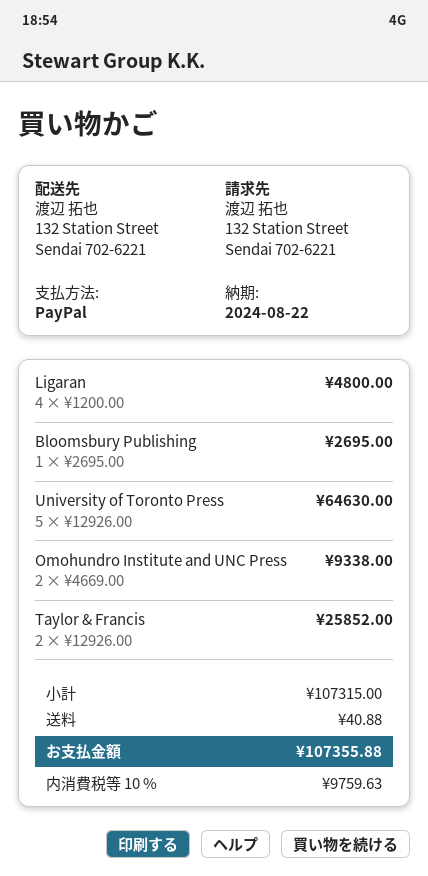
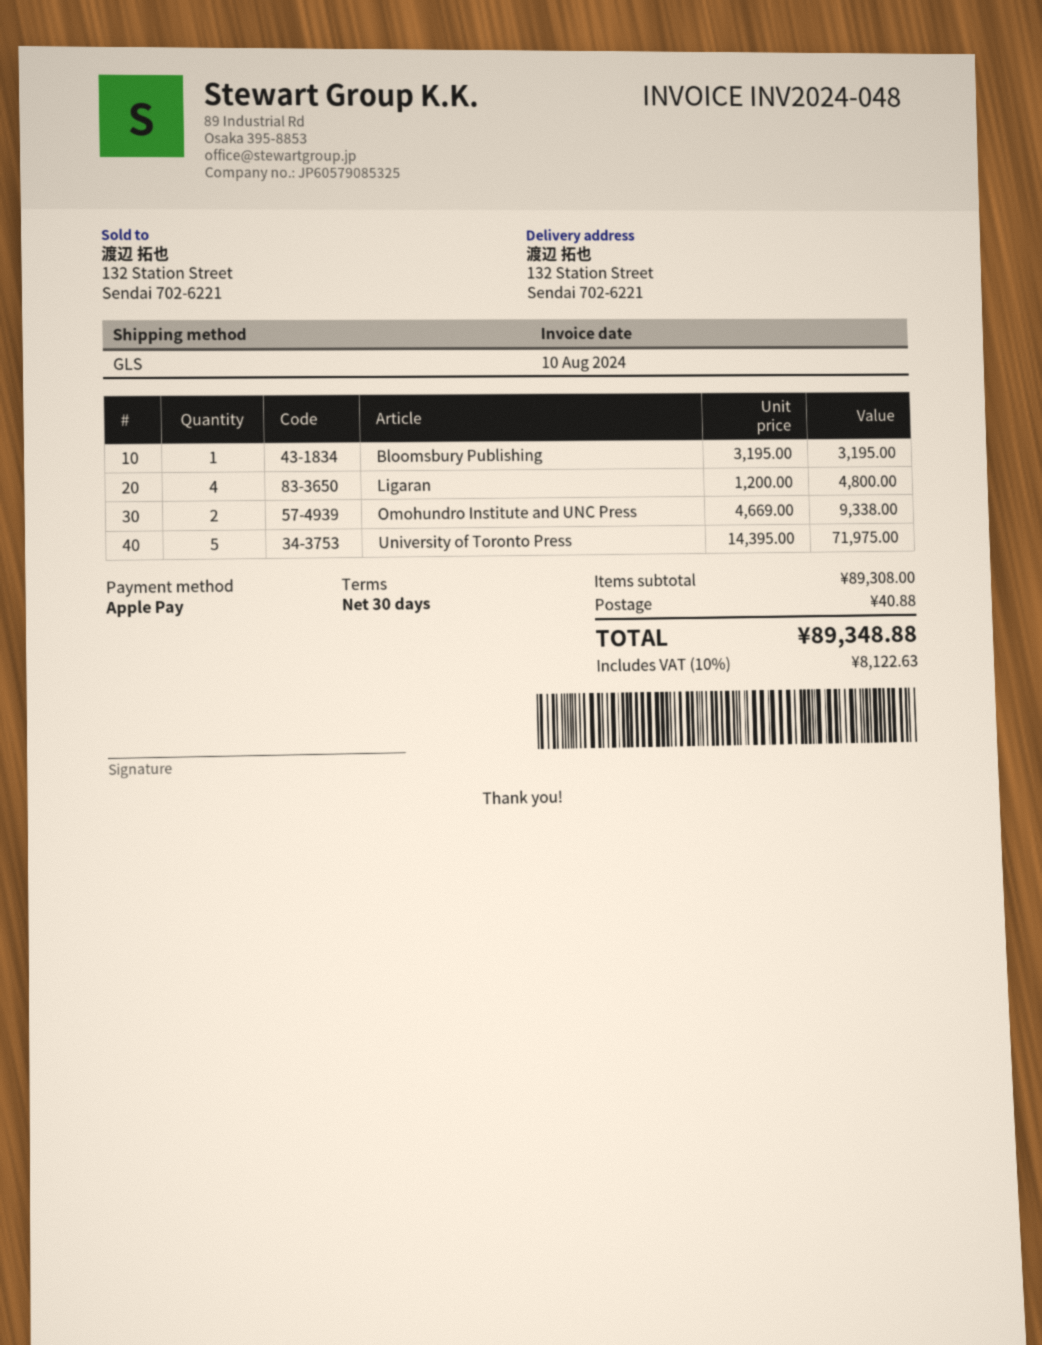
payment method: PayPal -> Apple Pay
Bloomsbury Publishing: 1 x 2695.00 = 2695.00 -> 1 x 3195.00 = 3195.00
University of Toronto Press: 5 x 12926.00 = 64630.00 -> 5 x 14395.00 = 71975.00
Taylor & Francis: 2 x 12926.00 = 25852.00 -> none
subtotal: 107315.00 -> 89308.00
tax: 10% = 9759.63 -> 10% = 8122.63
total: 107355.88 -> 89348.88

